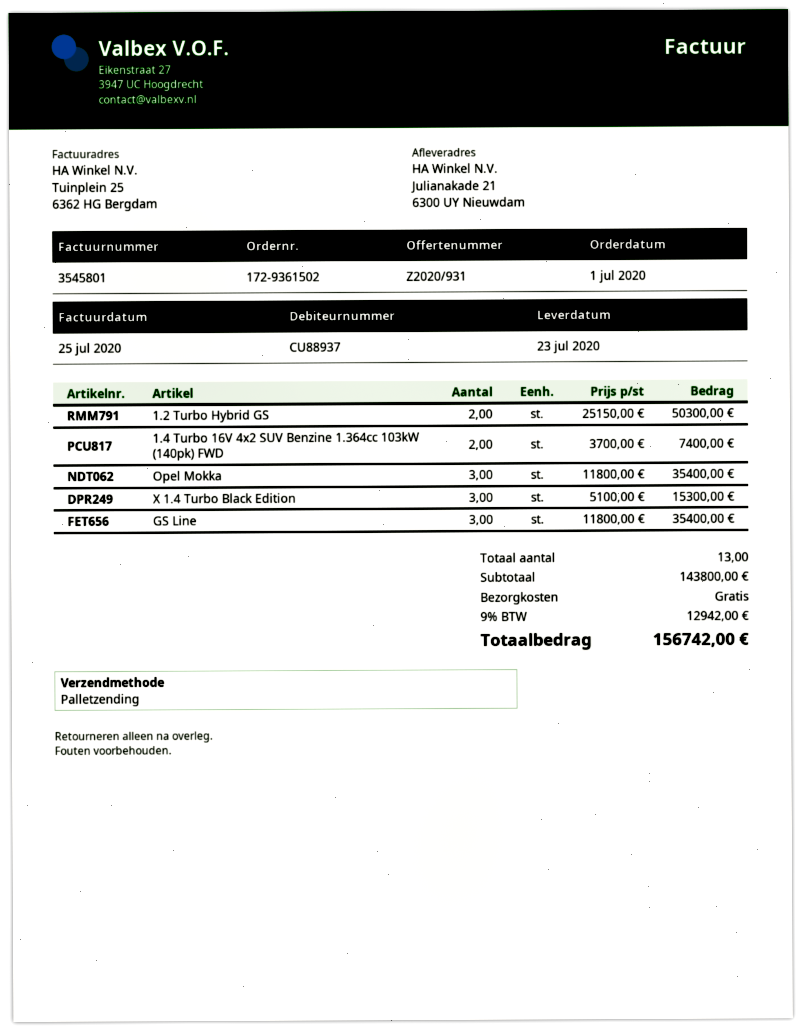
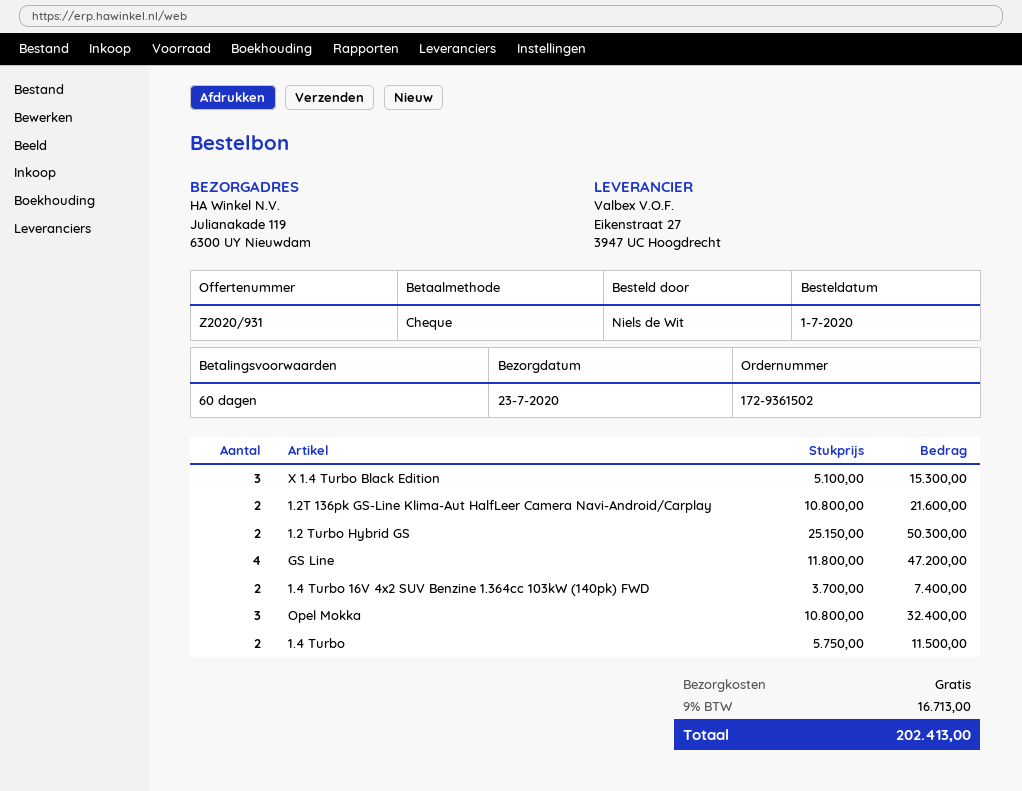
ship to: Julianakade 21, 6300 UY Nieuwdam -> Julianakade 119, 6300 UY Nieuwdam
Opel Mokka: 3 x 11800.00 = 35400.00 -> 3 x 10800.00 = 32400.00
GS Line: 3 x 11800.00 = 35400.00 -> 4 x 11800.00 = 47200.00
1.2T 136pk GS-Line Klima-Aut HalfLeer Camera Navi-Android/Carplay: none -> 2 x 10800.00 = 21600.00
1.4 Turbo: none -> 2 x 5750.00 = 11500.00
tax: 9% = 12942.00 -> 9% = 16713.00
total: 156742.00 -> 202413.00

